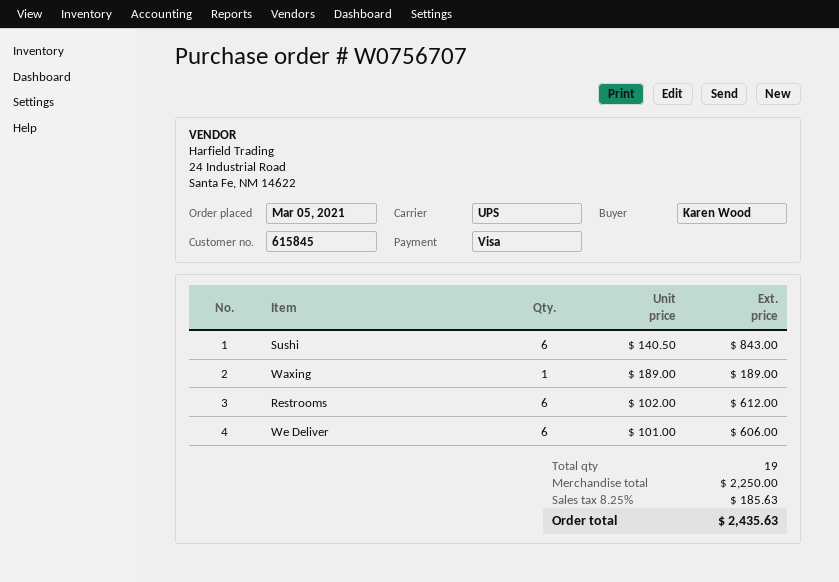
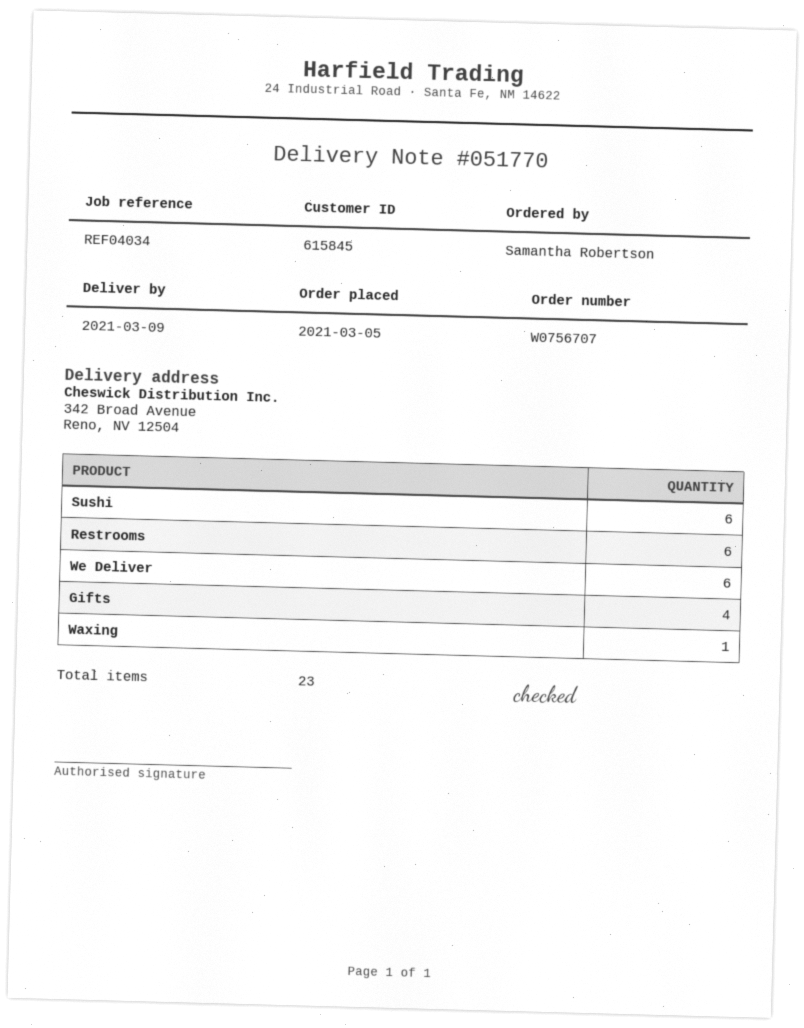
ordered by: Karen Wood -> Samantha Robertson
Gifts: none -> 4
total quantity: 19 -> 23

